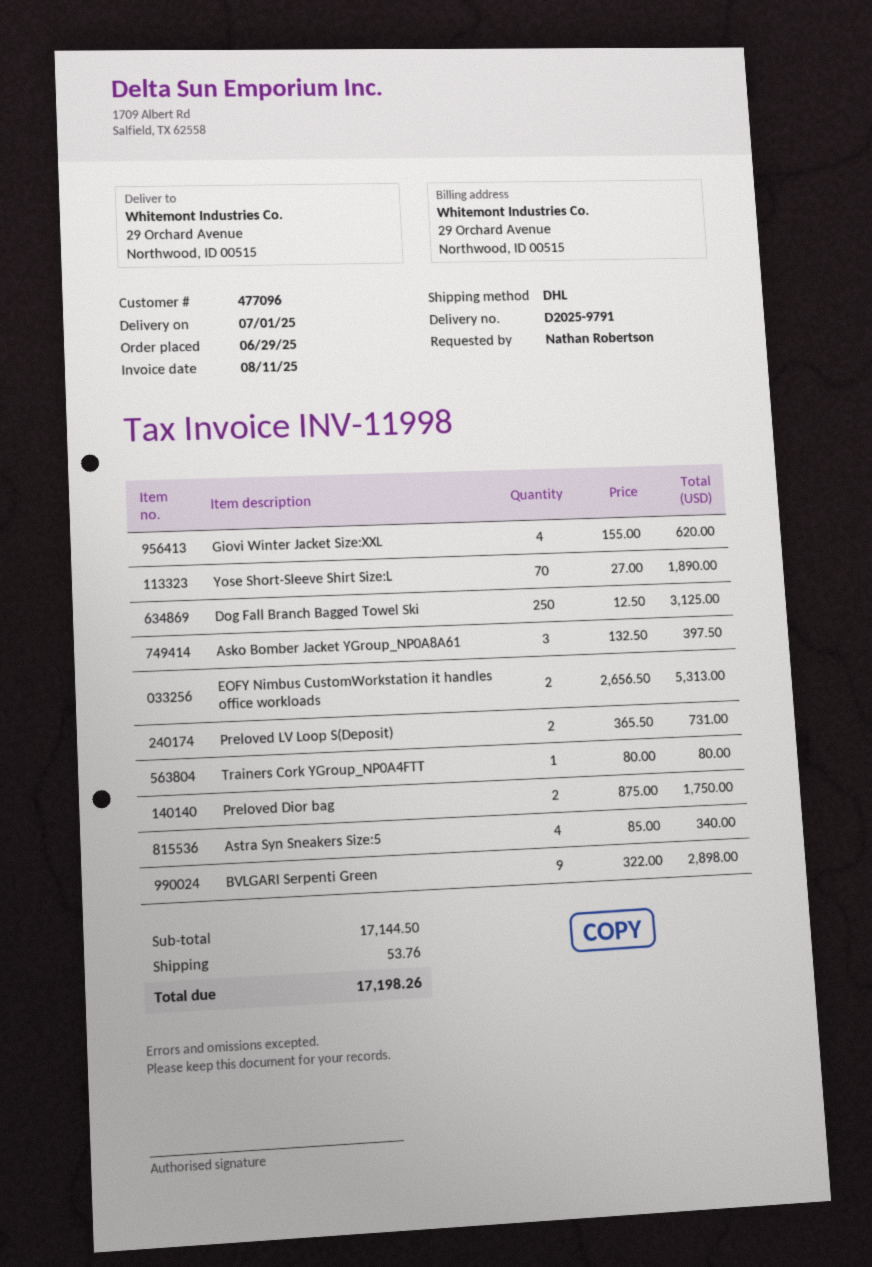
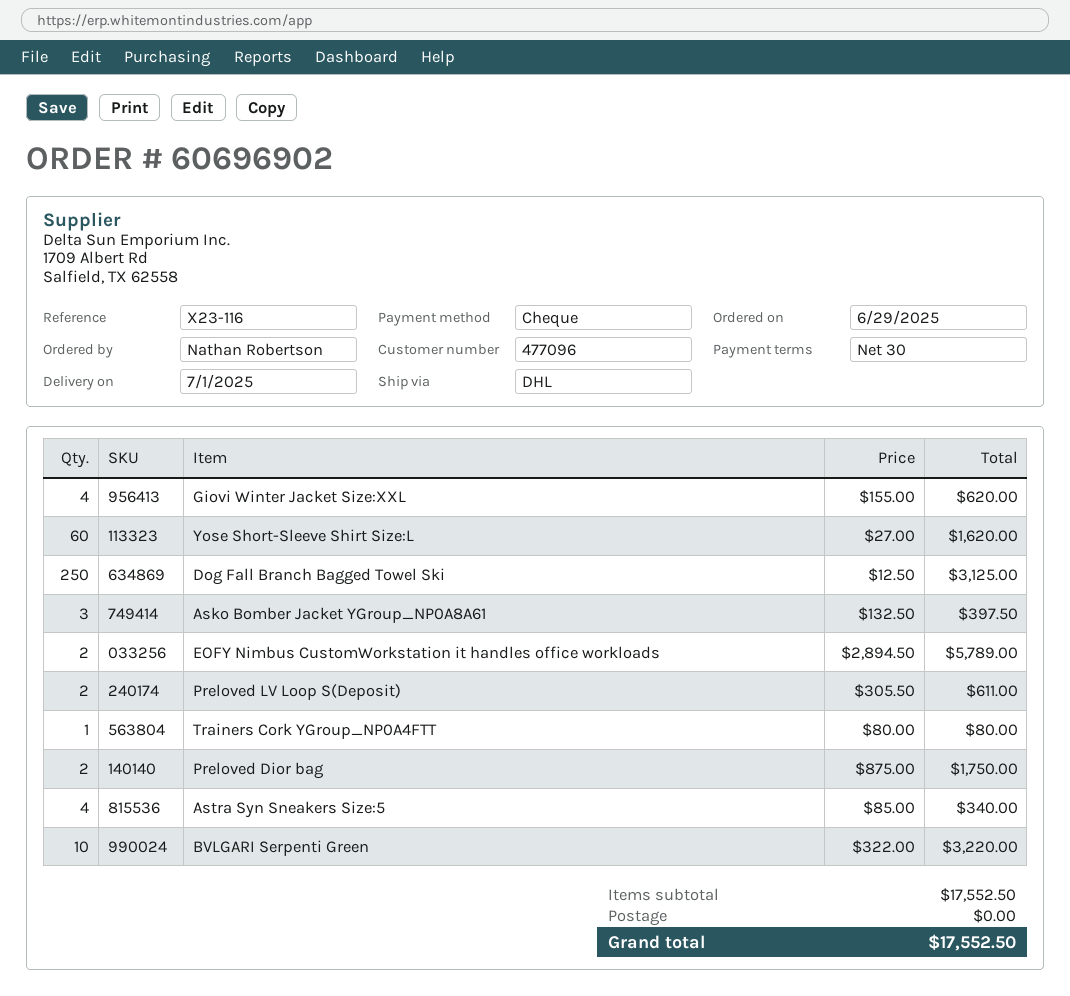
Yose Short-Sleeve Shirt Size:L: 70 x 27.00 = 1890.00 -> 60 x 27.00 = 1620.00
EOFY Nimbus CustomWorkstation it handles office workloads: 2 x 2656.50 = 5313.00 -> 2 x 2894.50 = 5789.00
Preloved LV Loop S(Deposit): 2 x 365.50 = 731.00 -> 2 x 305.50 = 611.00
BVLGARI Serpenti Green: 9 x 322.00 = 2898.00 -> 10 x 322.00 = 3220.00
subtotal: 17144.50 -> 17552.50
shipping: 53.76 -> 0.00
total: 17198.26 -> 17552.50

